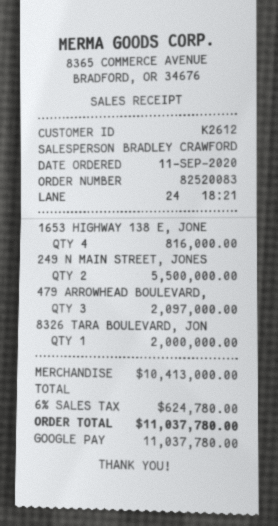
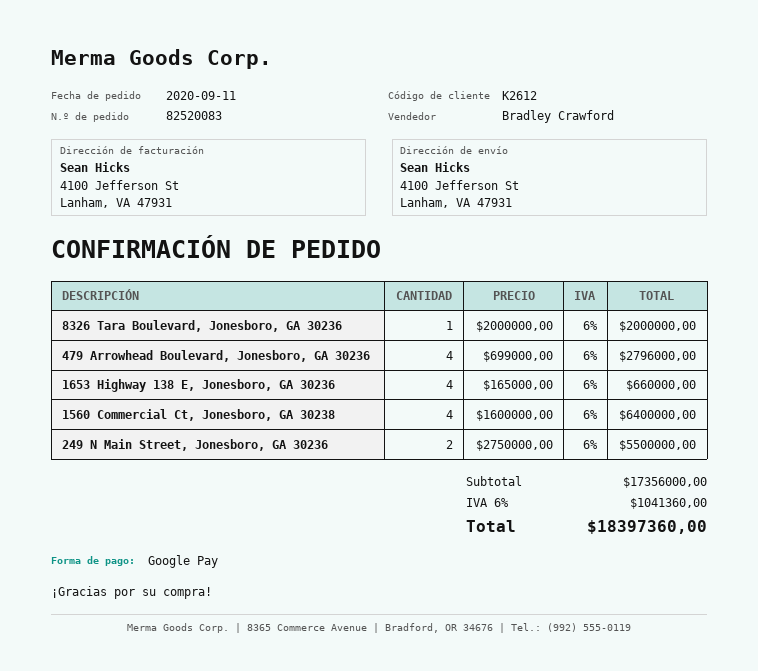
1653 HIGHWAY 138 E, JONE: 4 for 816000.00 -> 4 for 660000.00
479 ARROWHEAD BOULEVARD,: 3 for 2097000.00 -> 4 for 2796000.00
1560 Commercial Ct, Jonesboro, GA 30238: none -> 4 for 6400000.00
subtotal: 10413000.00 -> 17356000.00
tax: 6% = 624780.00 -> 6% = 1041360.00
total: 11037780.00 -> 18397360.00

